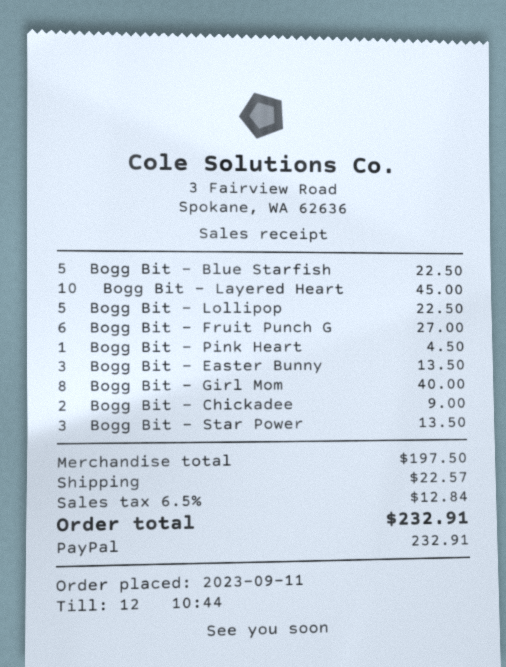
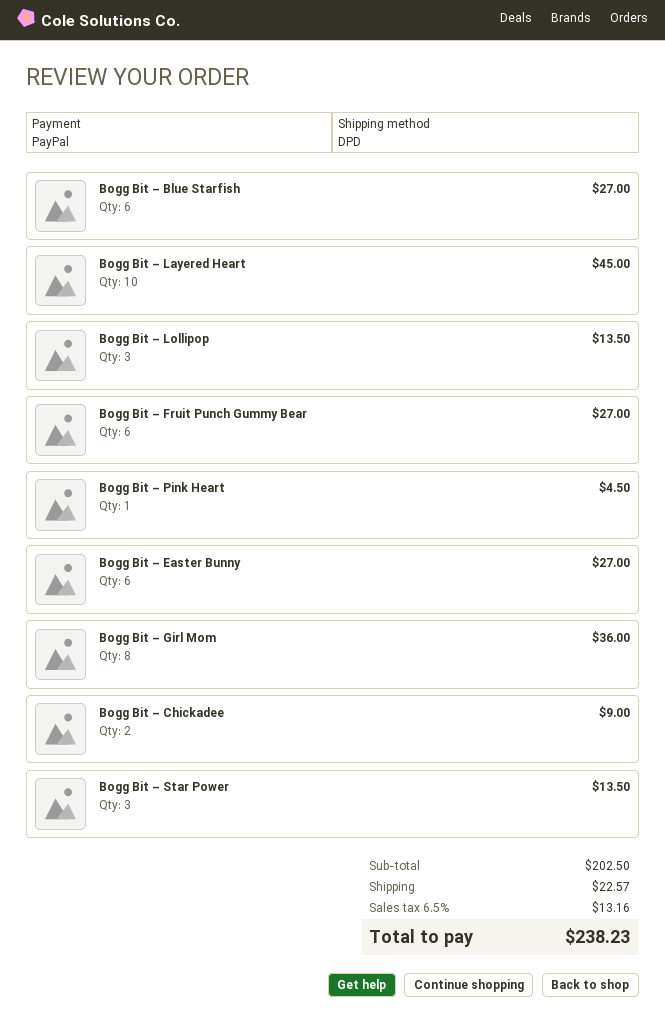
Bogg Bit – Blue Starfish: 5 for 22.50 -> 6 for 27.00
Bogg Bit – Lollipop: 5 for 22.50 -> 3 for 13.50
Bogg Bit – Easter Bunny: 3 for 13.50 -> 6 for 27.00
Bogg Bit – Girl Mom: 8 for 40.00 -> 8 for 36.00
subtotal: 197.50 -> 202.50
tax: 6.5% = 12.84 -> 6.5% = 13.16
total: 232.91 -> 238.23

